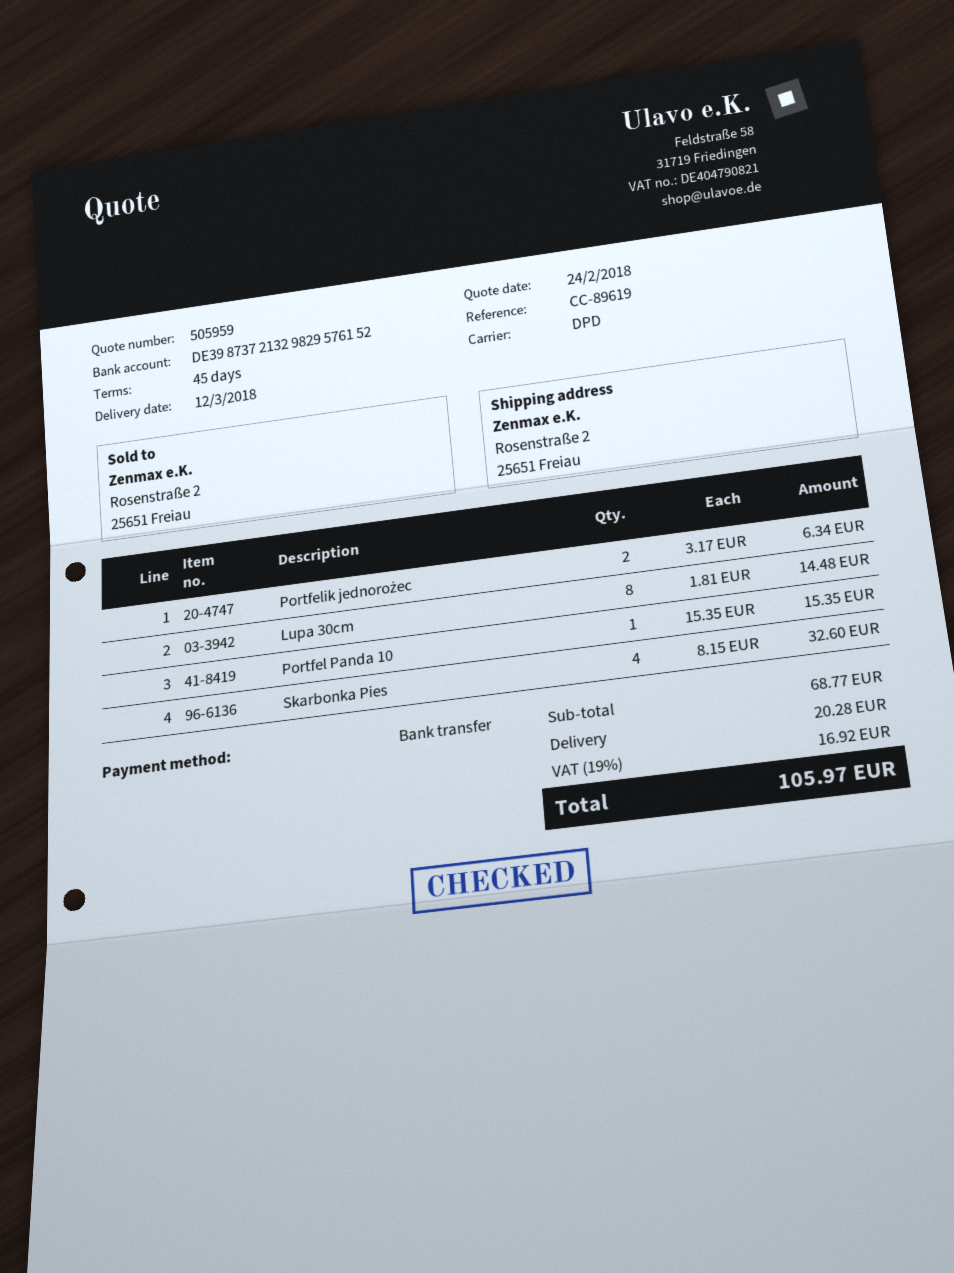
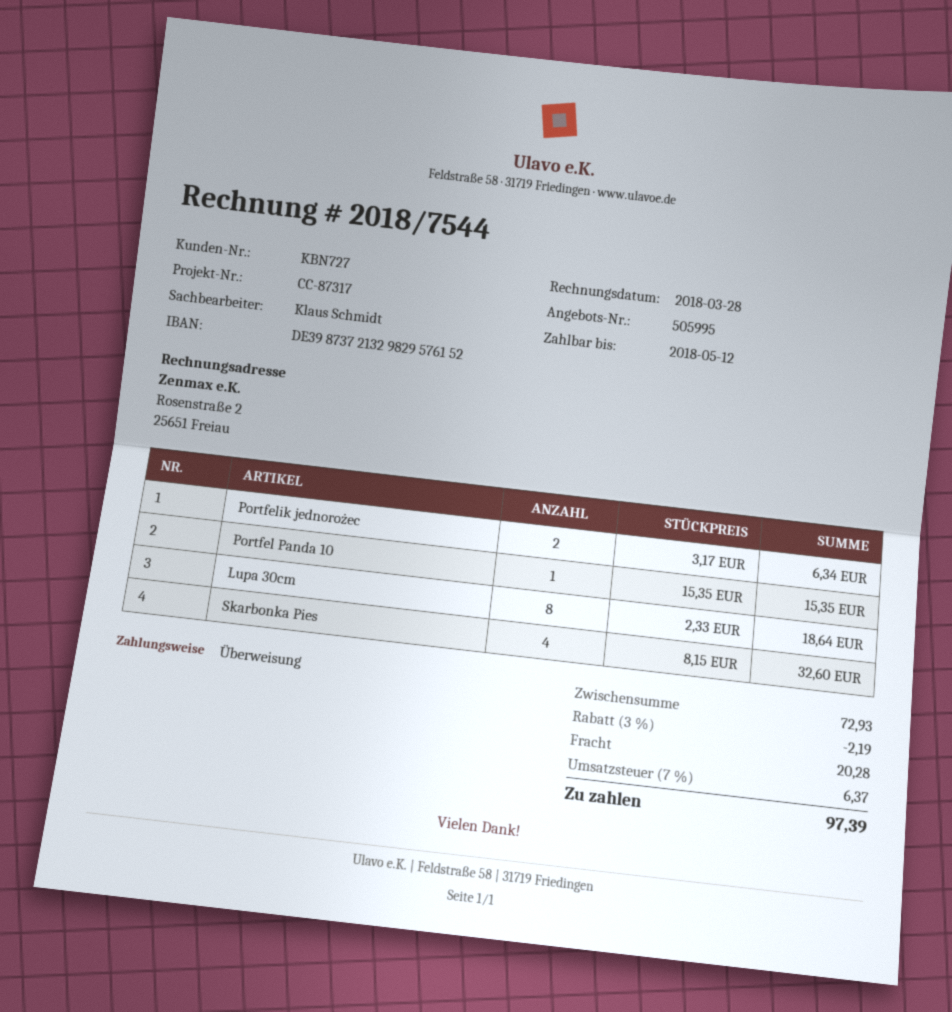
quote number: 505959 -> 505995
reference: CC-89619 -> CC-87317
Lupa 30cm: 8 x 1.81 = 14.48 -> 8 x 2.33 = 18.64
subtotal: 68.77 -> 72.93
discount: none -> 3% = 2.19
tax: 19% = 16.92 -> 7% = 6.37
total: 105.97 -> 97.39

